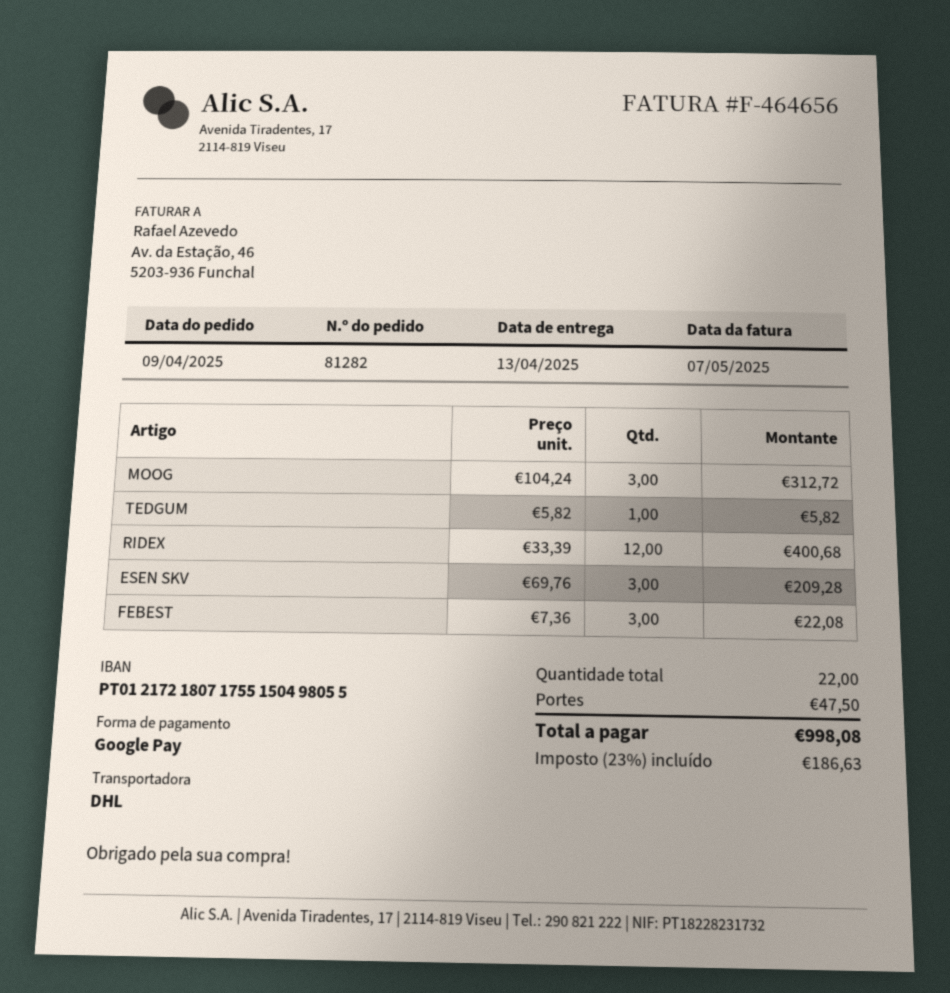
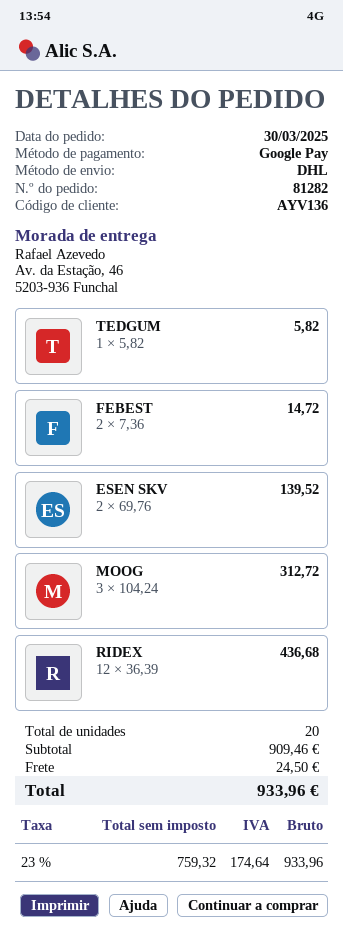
order date: 2025-04-09 -> 2025-03-30
RIDEX: 12 x 33.39 = 400.68 -> 12 x 36.39 = 436.68
ESEN SKV: 3 x 69.76 = 209.28 -> 2 x 69.76 = 139.52
FEBEST: 3 x 7.36 = 22.08 -> 2 x 7.36 = 14.72
total quantity: 22 -> 20
shipping: 47.50 -> 24.50
tax: 23% = 186.63 -> 23% = 174.64
total: 998.08 -> 933.96

